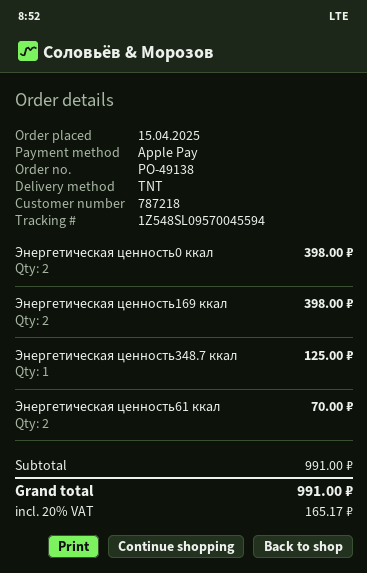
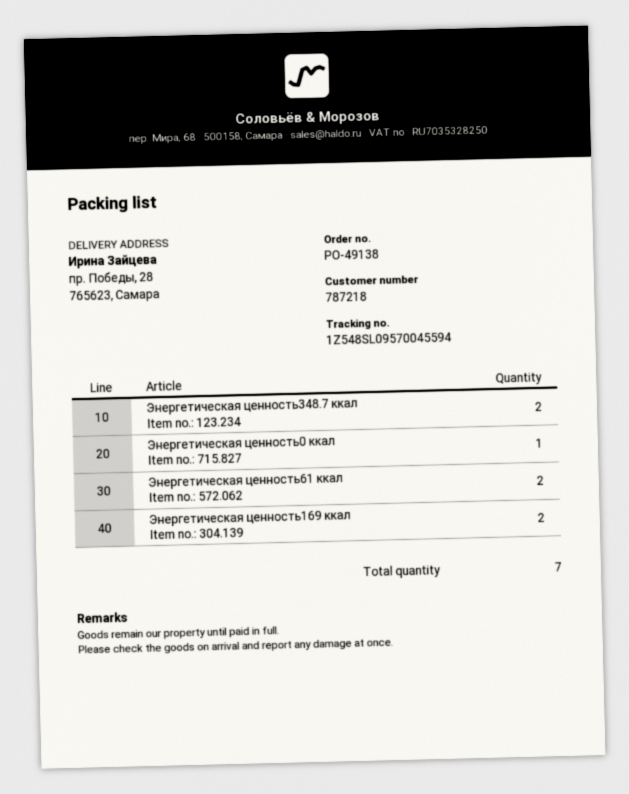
Энергетическая ценность0 ккал: 2 -> 1
Энергетическая ценность348.7 ккал: 1 -> 2

